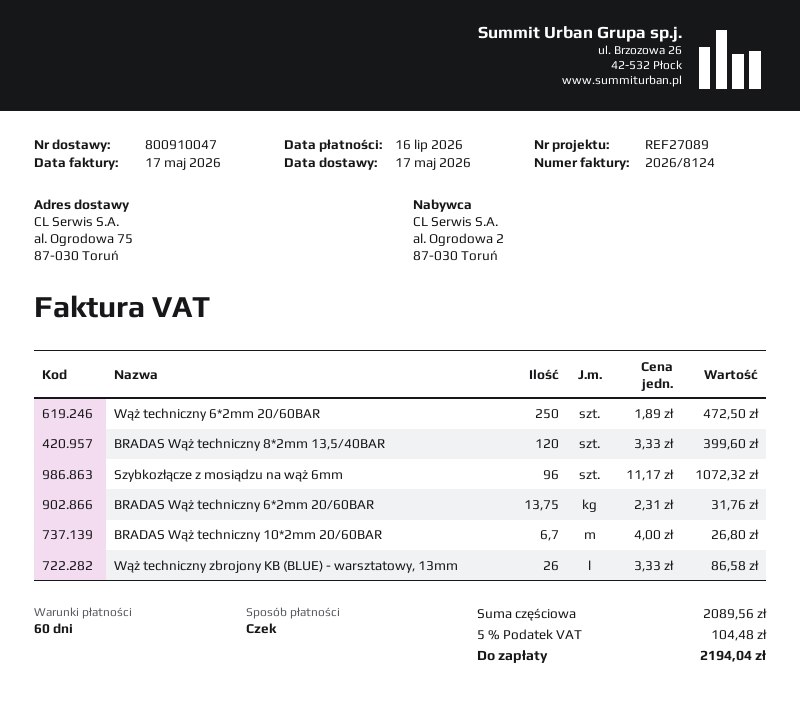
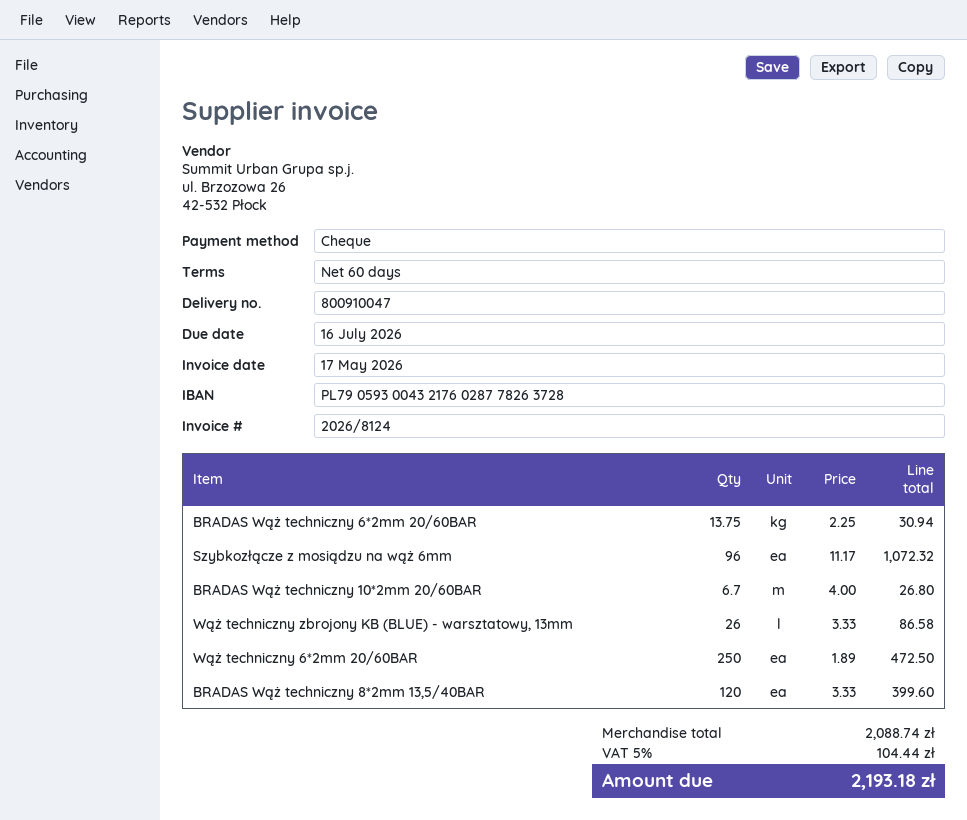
BRADAS Wąż techniczny 6*2mm 20/60BAR: 13.75 x 2.31 = 31.76 -> 13.75 x 2.25 = 30.94
subtotal: 2089.56 -> 2088.74
tax: 5% = 104.48 -> 5% = 104.44
total: 2194.04 -> 2193.18

